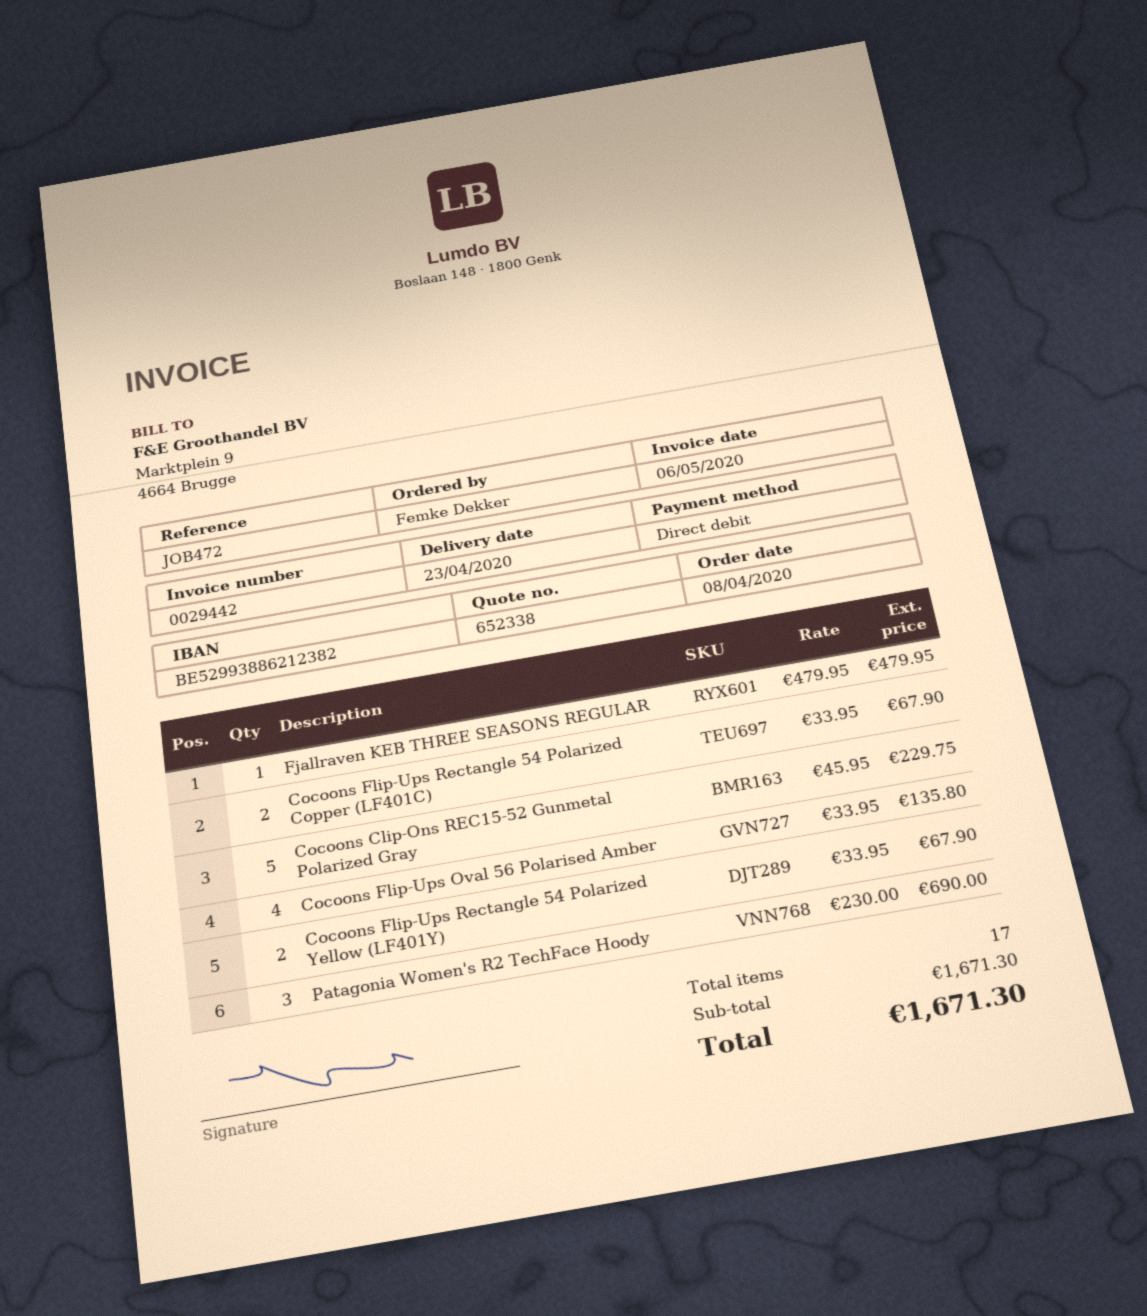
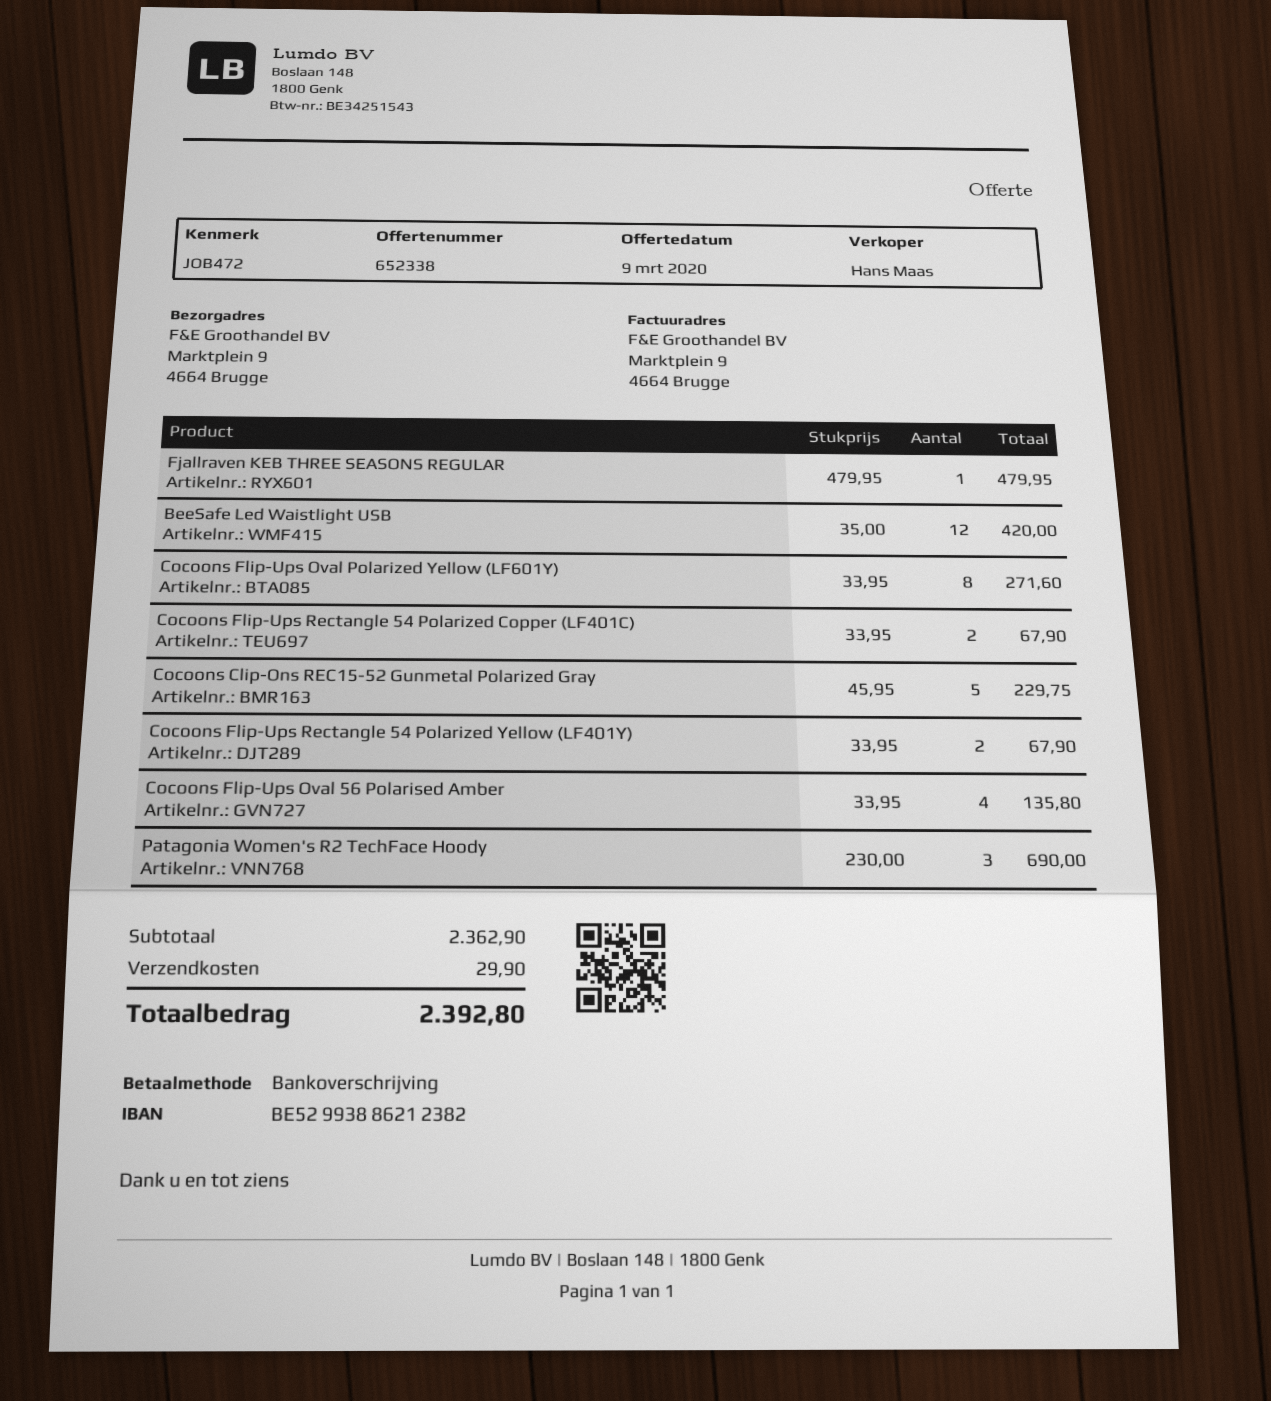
payment method: direct debit -> bank transfer
BeeSafe Led Waistlight USB: none -> 12 x 35.00 = 420.00
Cocoons Flip-Ups Oval Polarized Yellow (LF601Y): none -> 8 x 33.95 = 271.60
subtotal: 1671.30 -> 2362.90
shipping: none -> 29.90
total: 1671.30 -> 2392.80

